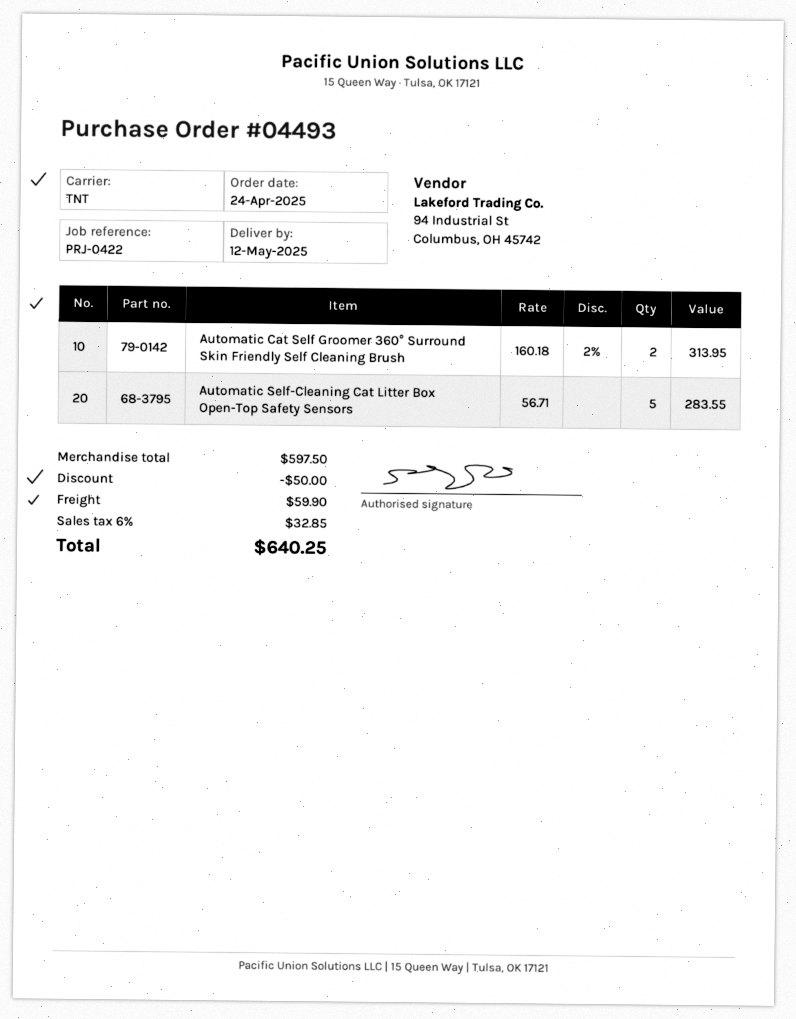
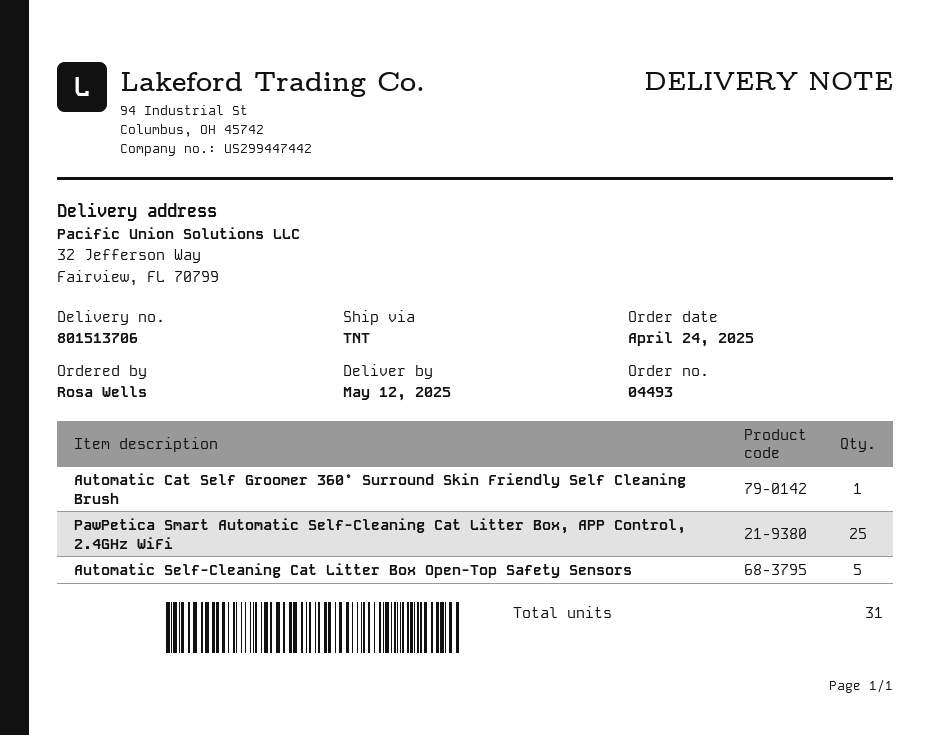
Automatic Cat Self Groomer 360° Surround Skin Friendly Self Cleaning Brush: 2 -> 1
PawPetica Smart Automatic Self-Cleaning Cat Litter Box, APP Control, 2.4GHz WiFi: none -> 25

